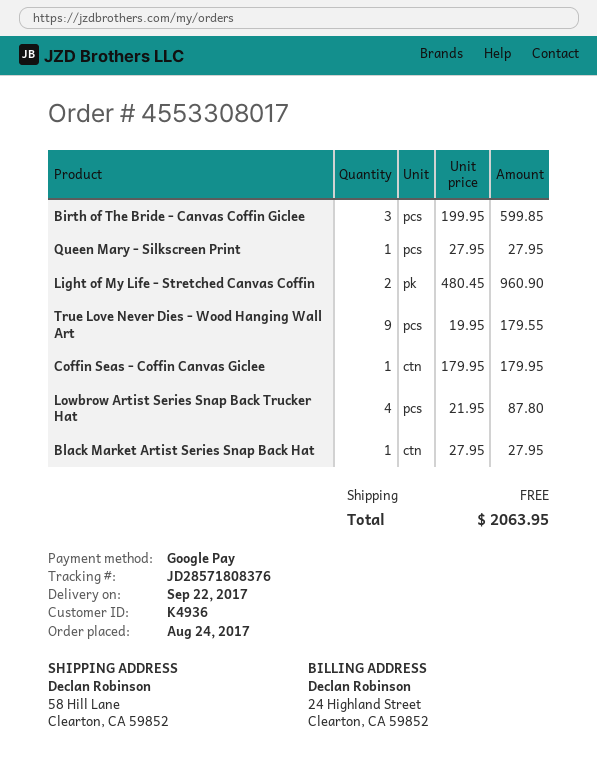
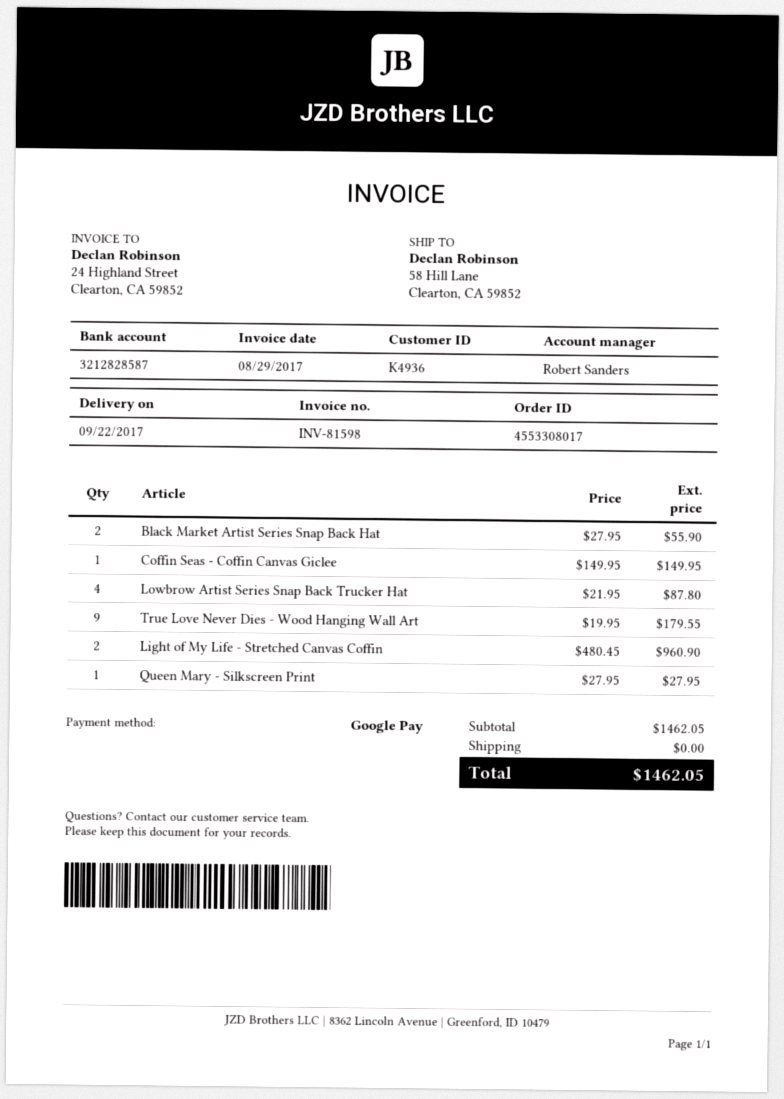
Birth of The Bride - Canvas Coffin Giclee: 3 x 199.95 = 599.85 -> none
Coffin Seas - Coffin Canvas Giclee: 1 x 179.95 = 179.95 -> 1 x 149.95 = 149.95
Black Market Artist Series Snap Back Hat: 1 x 27.95 = 27.95 -> 2 x 27.95 = 55.90
total: 2063.95 -> 1462.05

